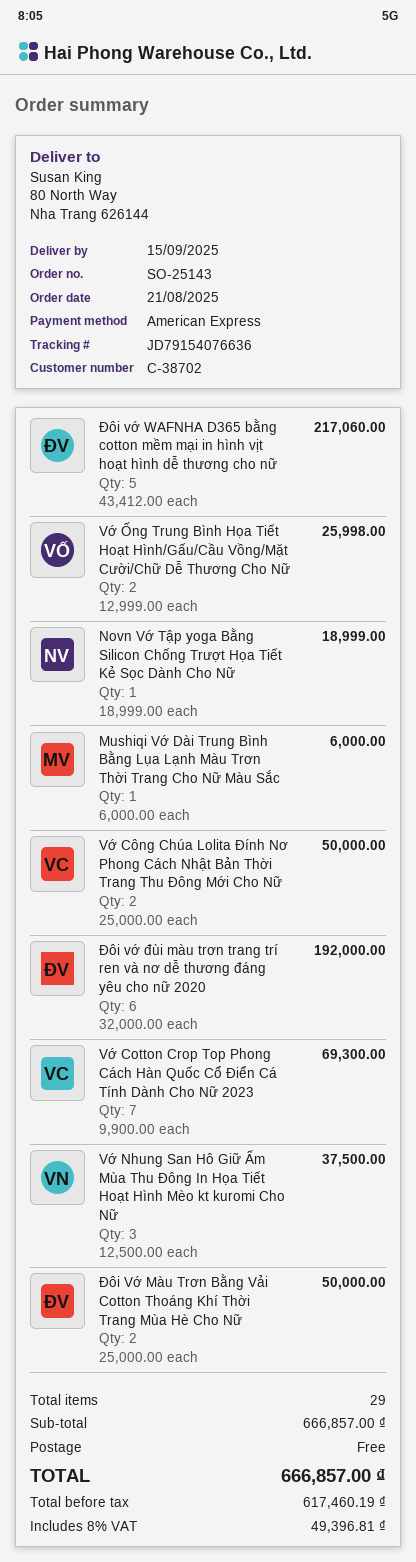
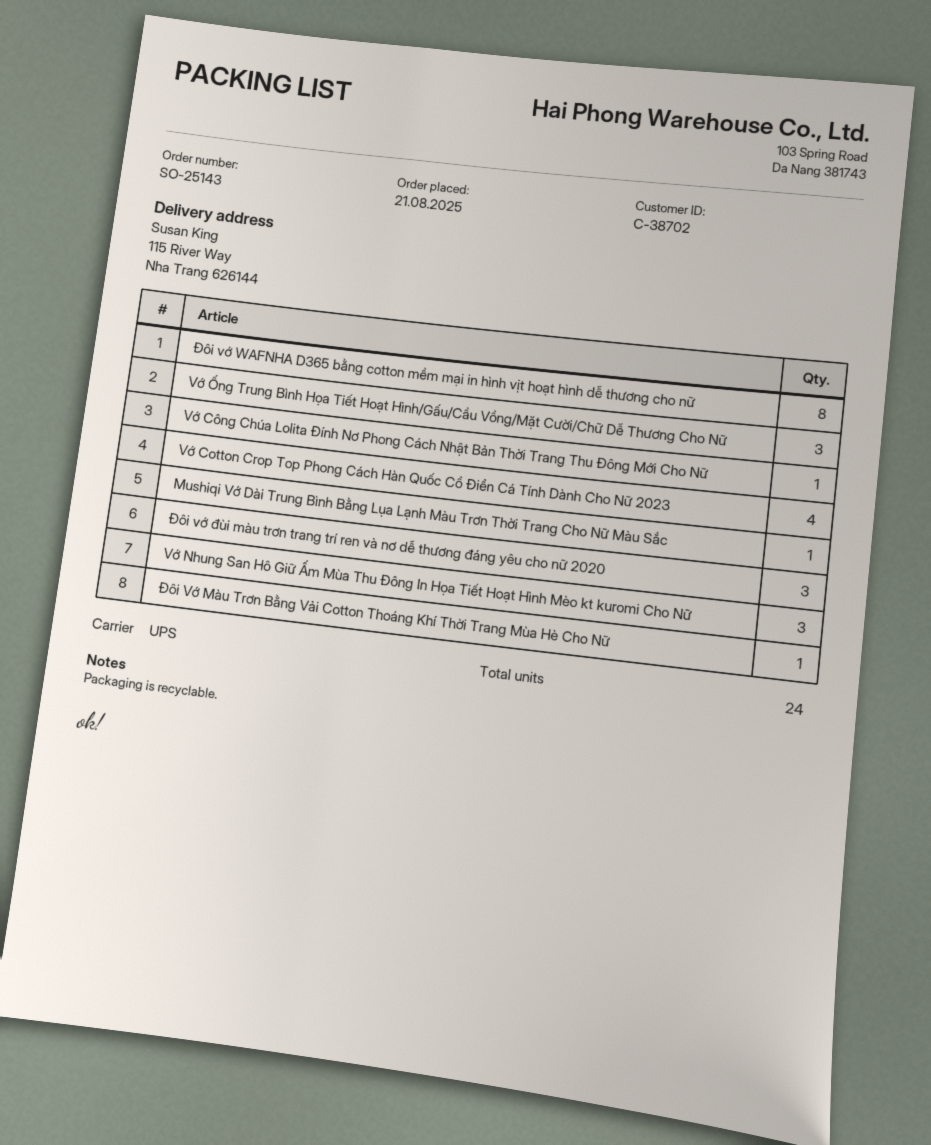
ship to: 80 North Way, Nha Trang 626144 -> 115 River Way, Nha Trang 626144
Đôi vớ WAFNHA D365 bằng cotton mềm mại in hình vịt hoạt hình dễ thương cho nữ: 5 -> 8
Vớ Ống Trung Bình Họa Tiết Hoạt Hình/Gấu/Cầu Vồng/Mặt Cười/Chữ Dễ Thương Cho Nữ: 2 -> 3
Novn Vớ Tập yoga Bằng Silicon Chống Trượt Họa Tiết Kẻ Sọc Dành Cho Nữ: 1 -> none
Vớ Công Chúa Lolita Đính Nơ Phong Cách Nhật Bản Thời Trang Thu Đông Mới Cho Nữ: 2 -> 1
Đôi vớ đùi màu trơn trang trí ren và nơ dễ thương đáng yêu cho nữ 2020: 6 -> 3
Vớ Cotton Crop Top Phong Cách Hàn Quốc Cổ Điển Cá Tính Dành Cho Nữ 2023: 7 -> 4
Đôi Vớ Màu Trơn Bằng Vải Cotton Thoáng Khí Thời Trang Mùa Hè Cho Nữ: 2 -> 1
total quantity: 29 -> 24

